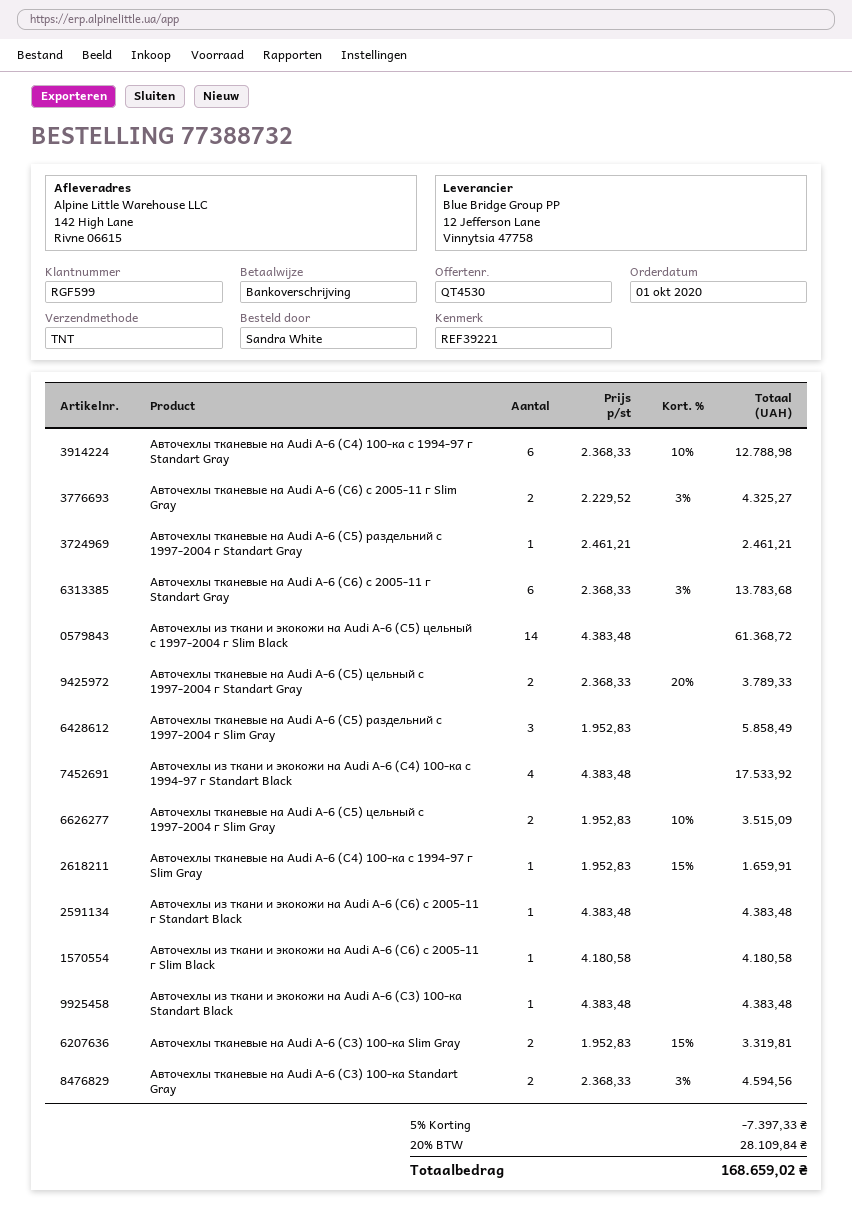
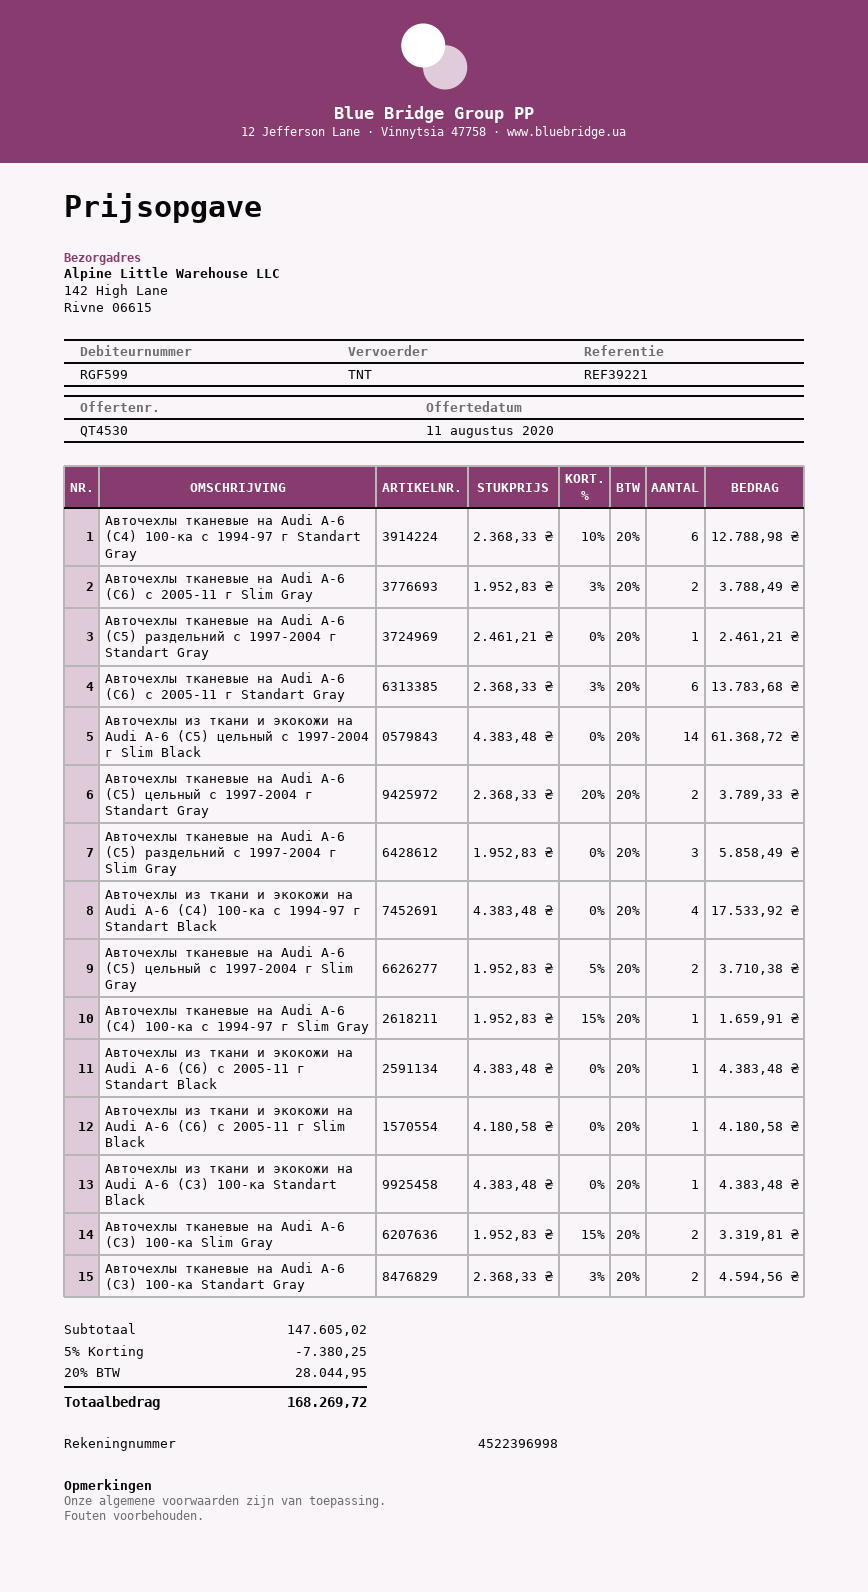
Авточехлы тканевые на Audi А-6 (C6) c 2005-11 г Slim Gray: 2 x 2229.52 - 3% = 4325.27 -> 2 x 1952.83 - 3% = 3788.49
Авточехлы тканевые на Audi А-6 (C5) цельный c 1997-2004 г Slim Gray: 2 x 1952.83 - 10% = 3515.09 -> 2 x 1952.83 - 5% = 3710.38
discount: 5% = 7397.33 -> 5% = 7380.25
tax: 20% = 28109.84 -> 20% = 28044.95
total: 168659.02 -> 168269.72

